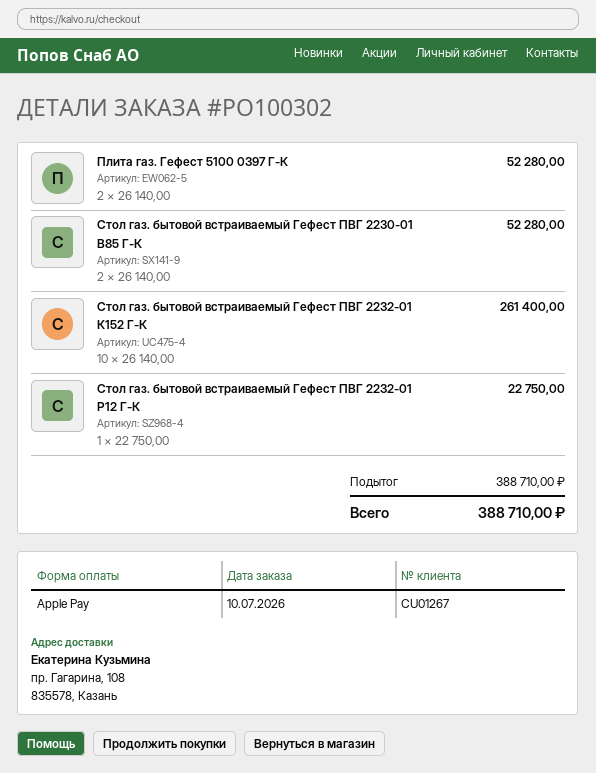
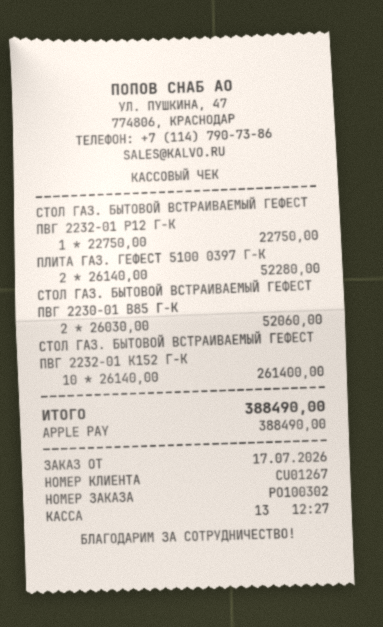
order date: 2026-07-10 -> 2026-07-17
Стол газ. бытовой встраиваемый Гефест ПВГ 2230-01 В85 Г-К: 2 x 26140.00 = 52280.00 -> 2 x 26030.00 = 52060.00
total: 388710.00 -> 388490.00

